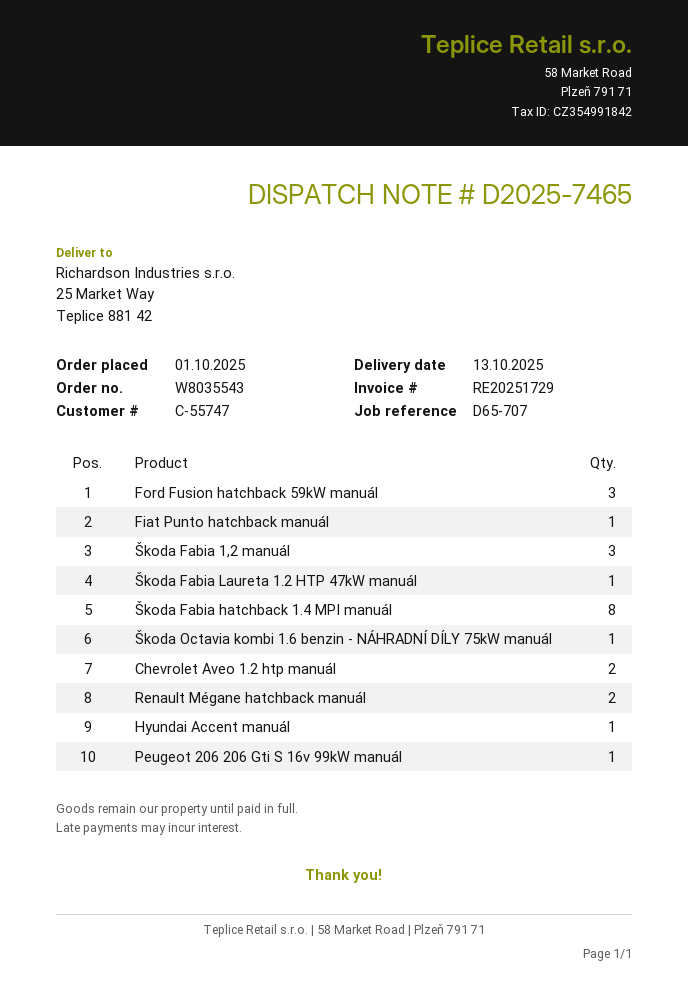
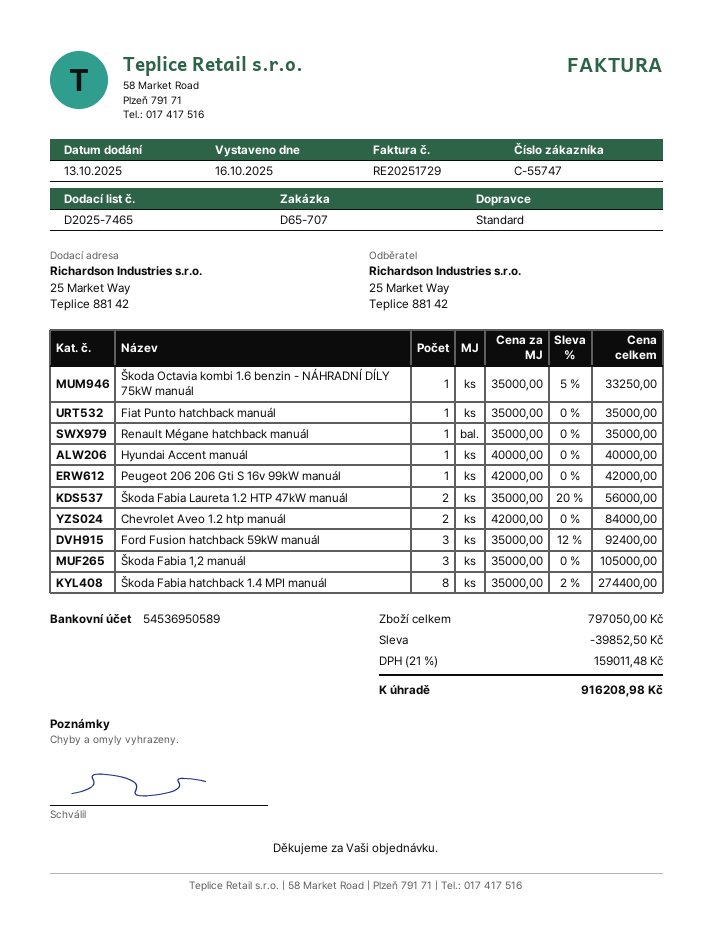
Škoda Fabia Laureta 1.2 HTP 47kW manuál: 1 -> 2
Renault Mégane hatchback manuál: 2 -> 1

